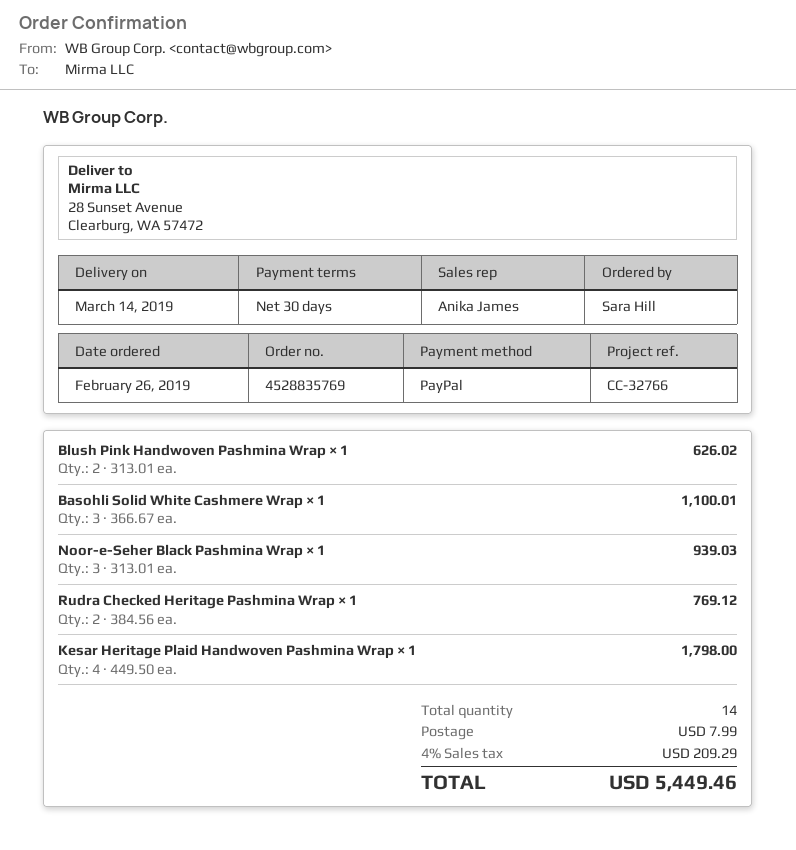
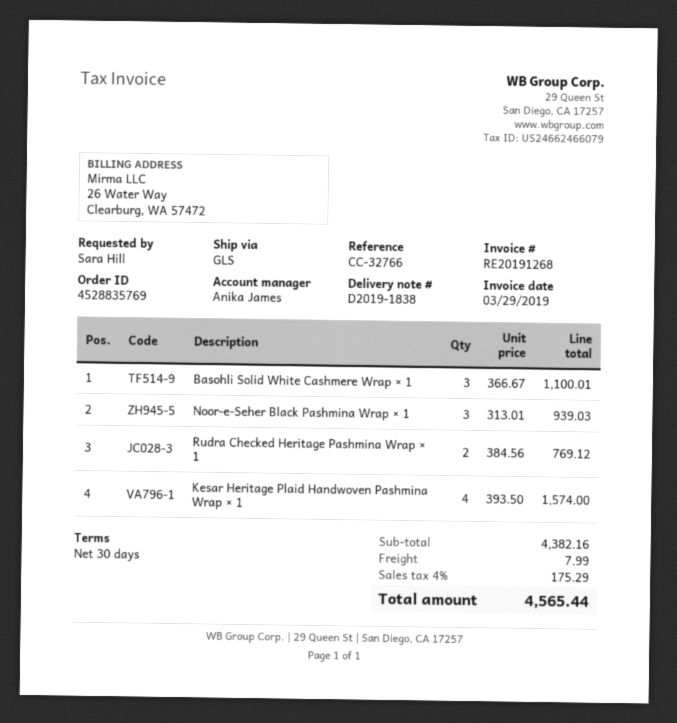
Blush Pink Handwoven Pashmina Wrap × 1: 2 x 313.01 = 626.02 -> none
Kesar Heritage Plaid Handwoven Pashmina Wrap × 1: 4 x 449.50 = 1798.00 -> 4 x 393.50 = 1574.00
tax: 4% = 209.29 -> 4% = 175.29
total: 5449.46 -> 4565.44

